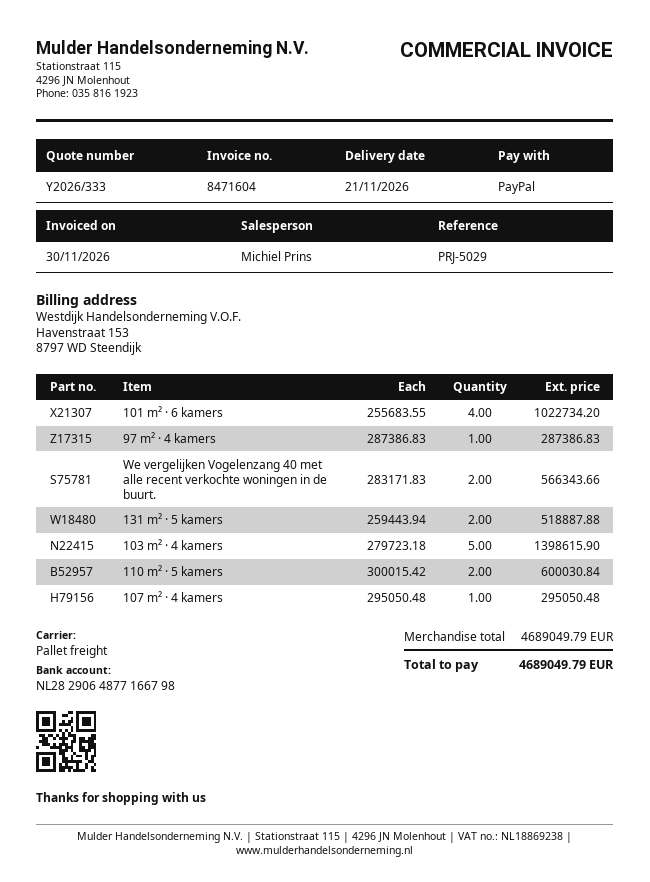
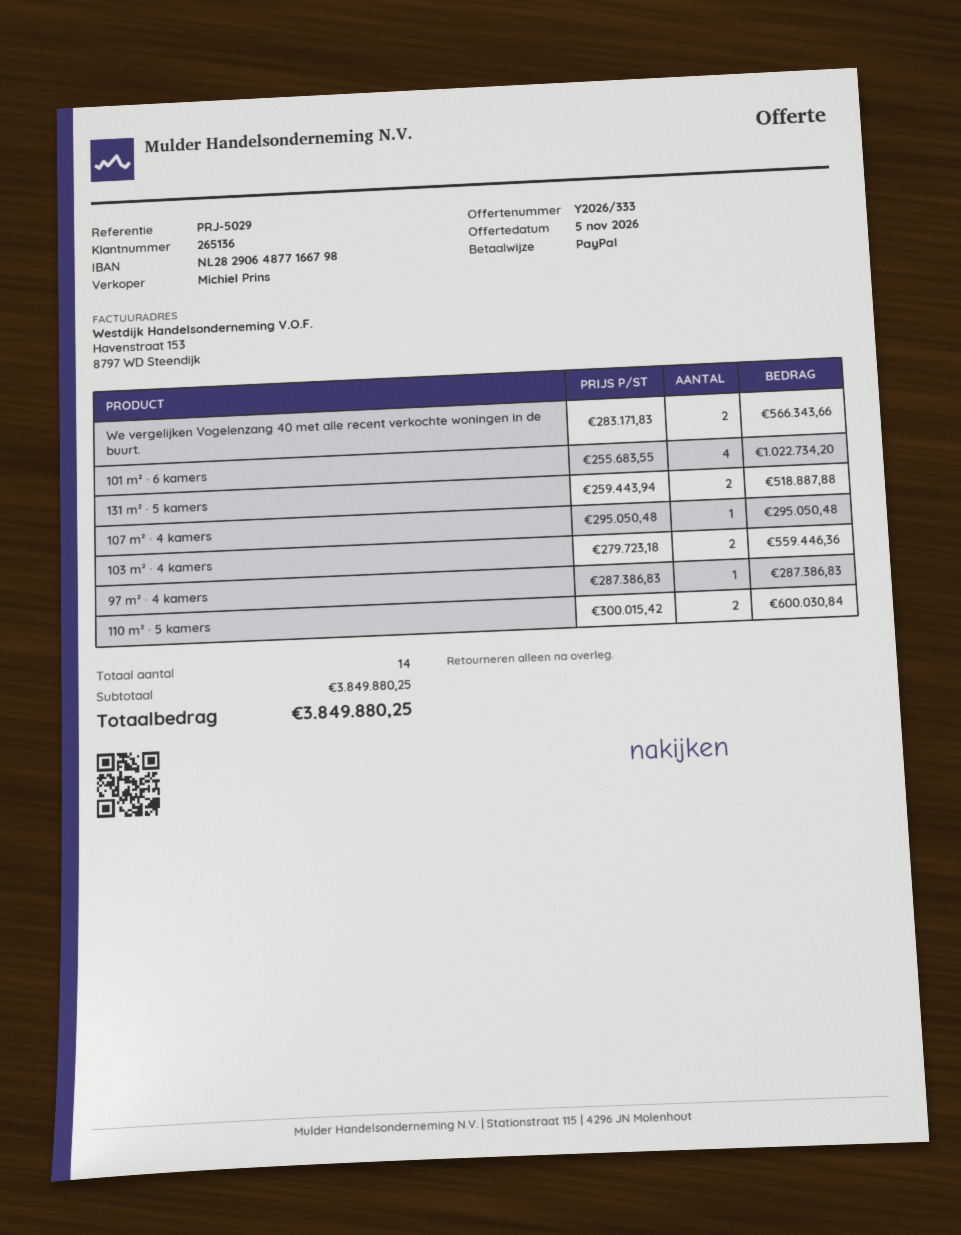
103 m² · 4 kamers: 5 x 279723.18 = 1398615.90 -> 2 x 279723.18 = 559446.36
subtotal: 4689049.79 -> 3849880.25
total: 4689049.79 -> 3849880.25

